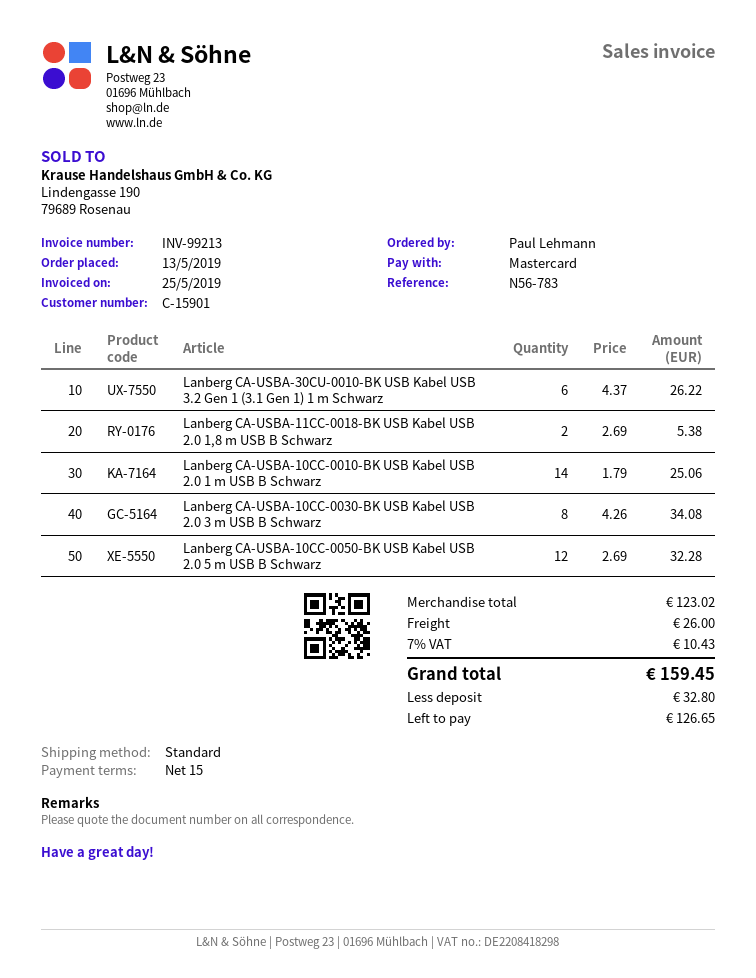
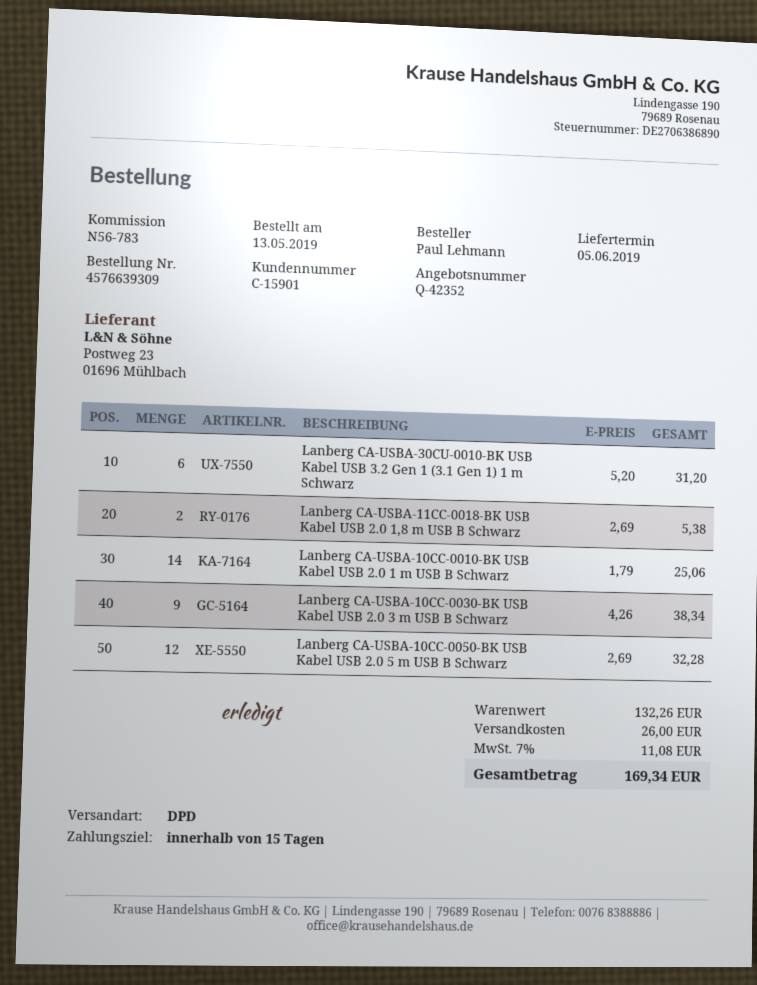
shipping method: standard -> DPD
Lanberg CA-USBA-30CU-0010-BK USB Kabel USB 3.2 Gen 1 (3.1 Gen 1) 1 m Schwarz: 6 x 4.37 = 26.22 -> 6 x 5.20 = 31.20
Lanberg CA-USBA-10CC-0030-BK USB Kabel USB 2.0 3 m USB B Schwarz: 8 x 4.26 = 34.08 -> 9 x 4.26 = 38.34
subtotal: 123.02 -> 132.26
tax: 7% = 10.43 -> 7% = 11.08
total: 159.45 -> 169.34

